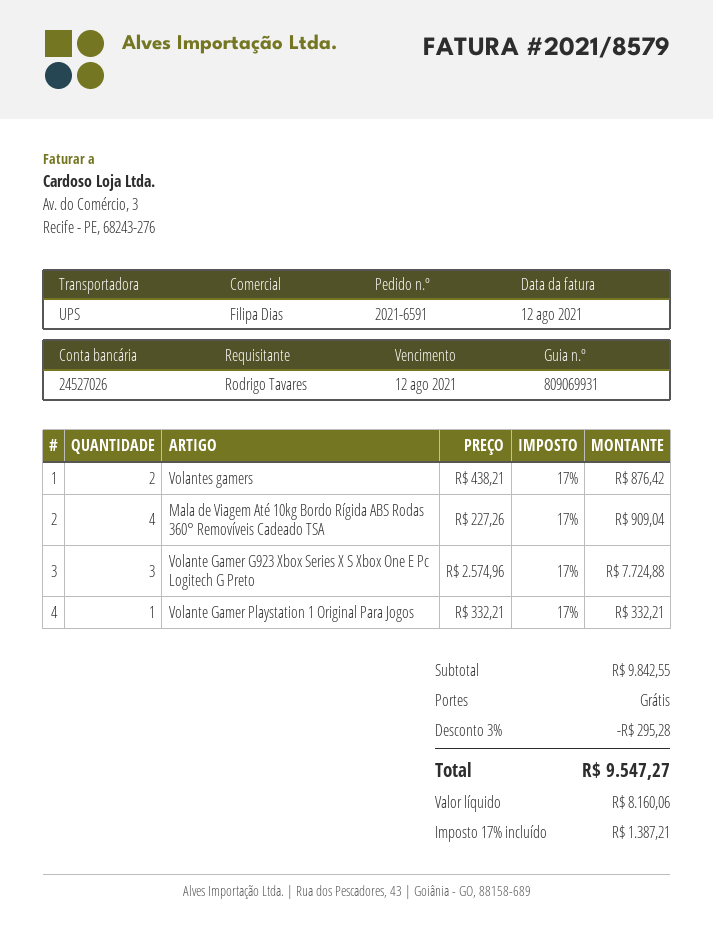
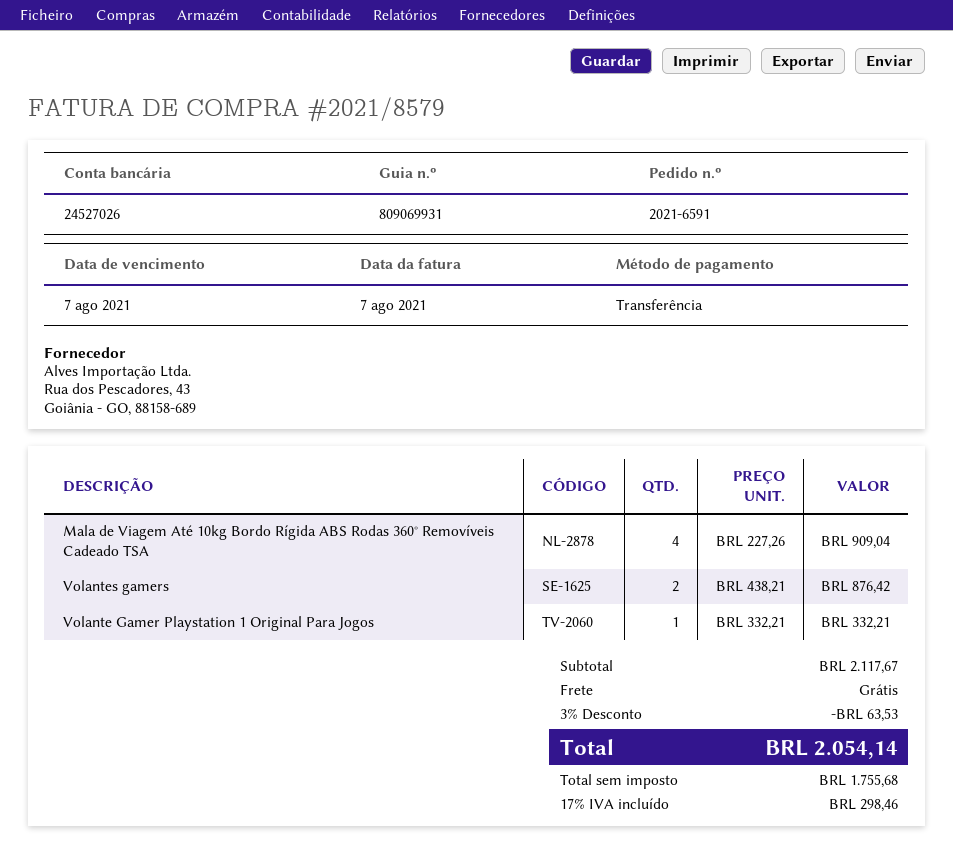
invoice date: 2021-08-12 -> 2021-08-07
due date: 2021-08-12 -> 2021-08-07
Volante Gamer G923 Xbox Series X S Xbox One E Pc Logitech G Preto: 3 x 2574.96 = 7724.88 -> none
subtotal: 9842.55 -> 2117.67
discount: 3% = 295.28 -> 3% = 63.53
net: 8160.06 -> 1755.68
tax: 17% = 1387.21 -> 17% = 298.46
total: 9547.27 -> 2054.14

